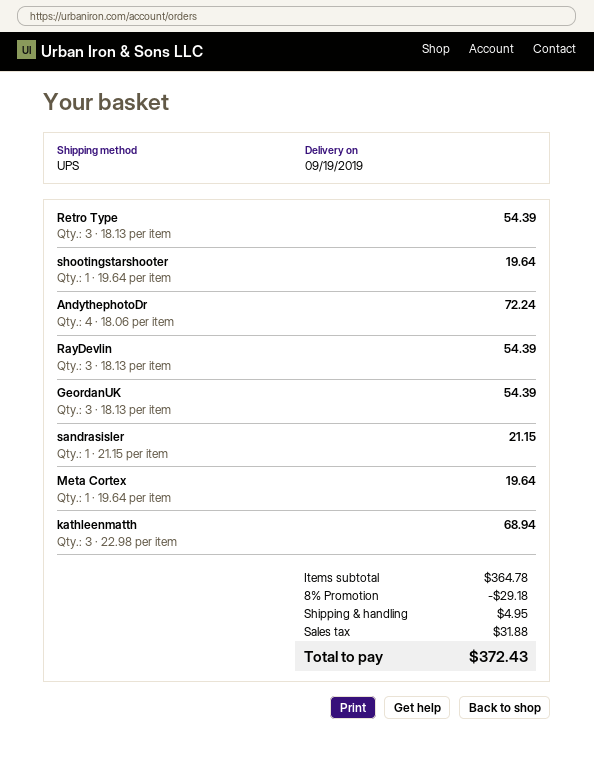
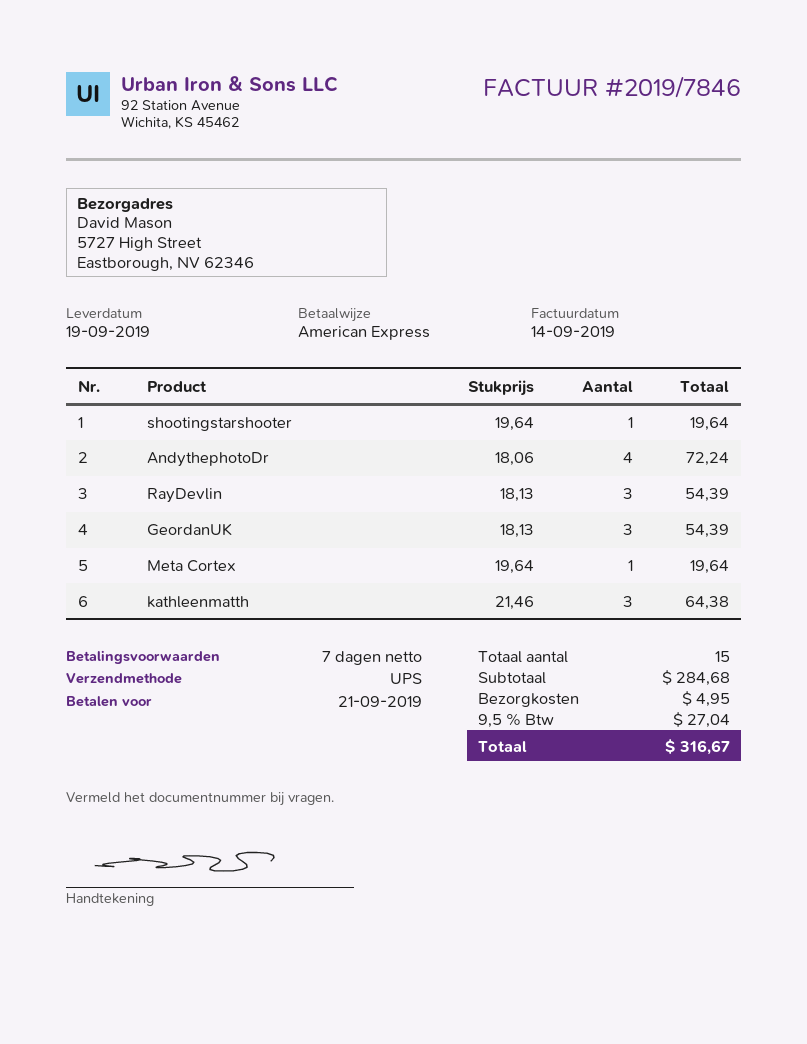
Retro Type: 3 x 18.13 = 54.39 -> none
sandrasisler: 1 x 21.15 = 21.15 -> none
kathleenmatth: 3 x 22.98 = 68.94 -> 3 x 21.46 = 64.38
subtotal: 364.78 -> 284.68
discount: 8% = 29.18 -> none
tax: 31.88 -> 27.04
total: 372.43 -> 316.67

